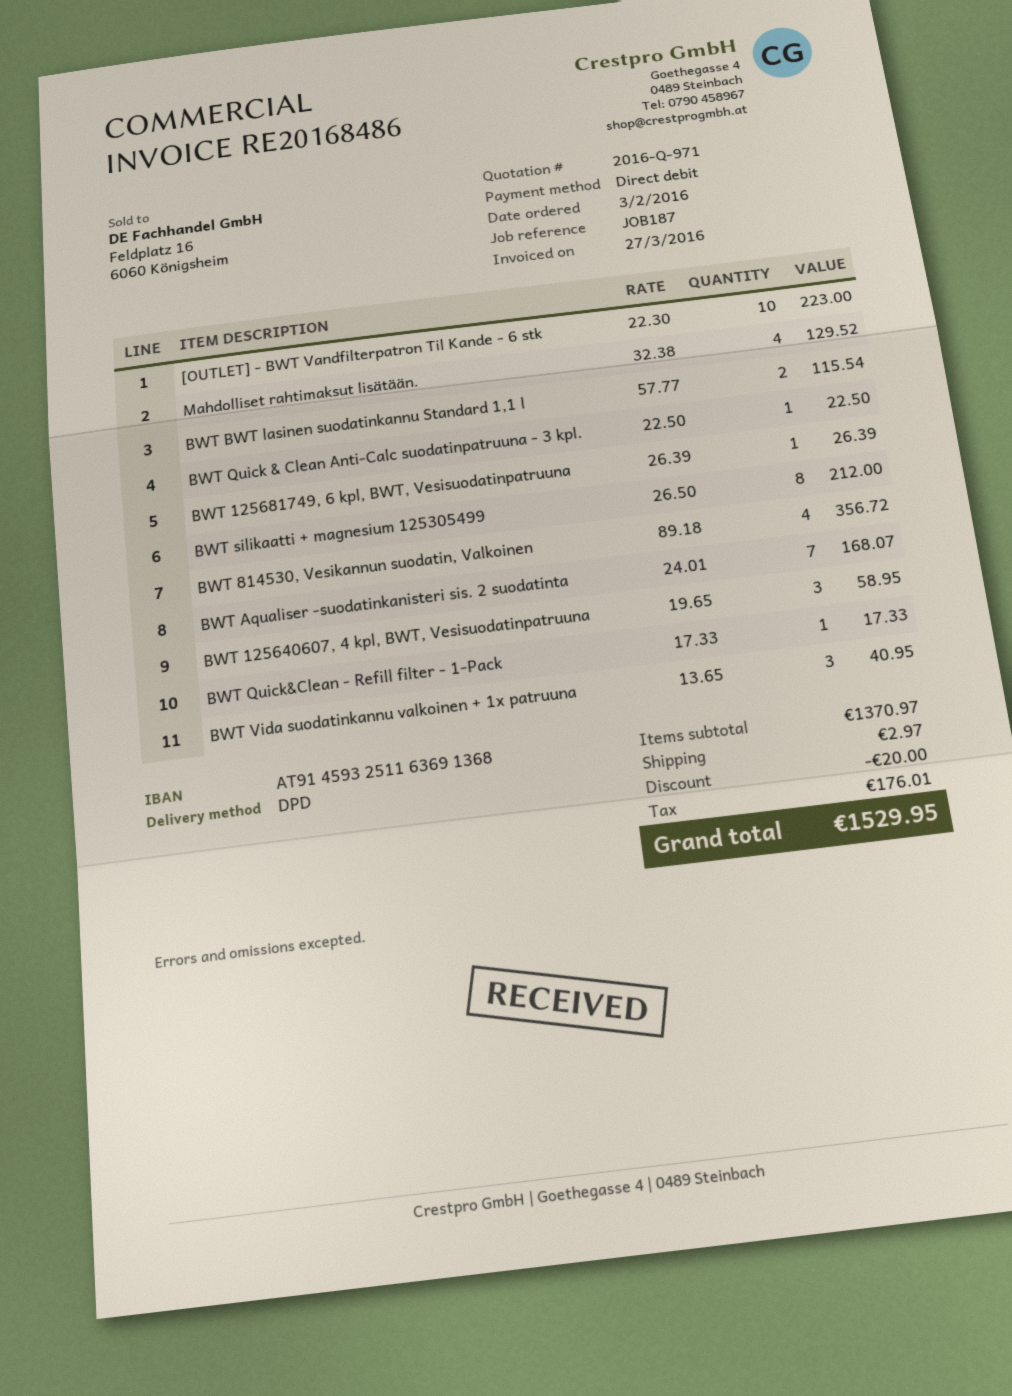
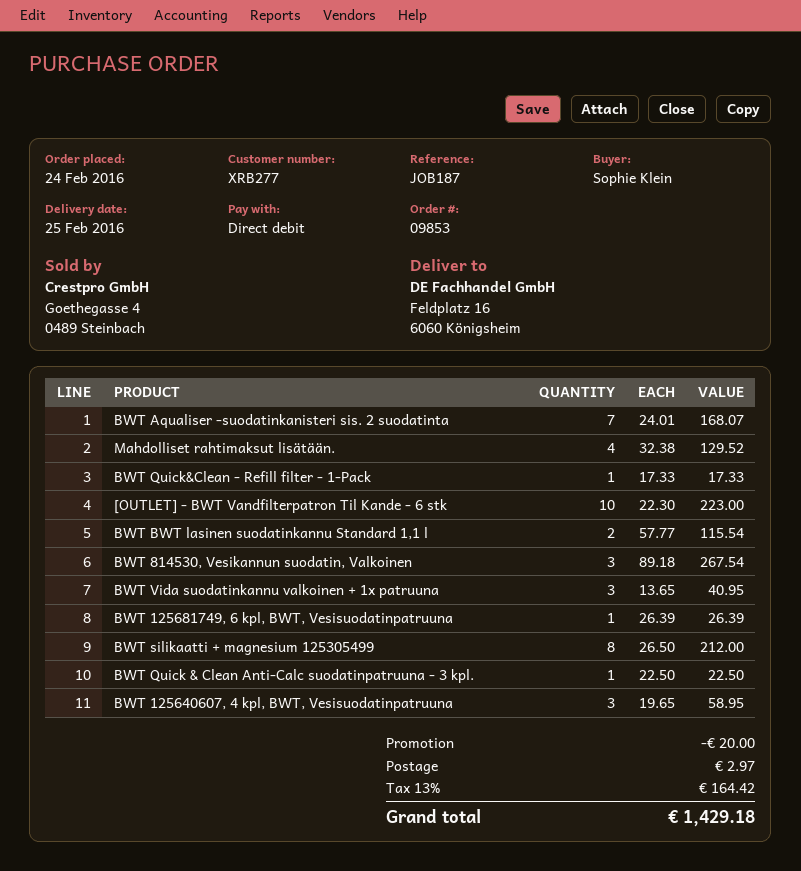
order date: 2016-02-03 -> 2016-02-24
BWT 814530, Vesikannun suodatin, Valkoinen: 4 x 89.18 = 356.72 -> 3 x 89.18 = 267.54
tax: 176.01 -> 164.42
total: 1529.95 -> 1429.18

